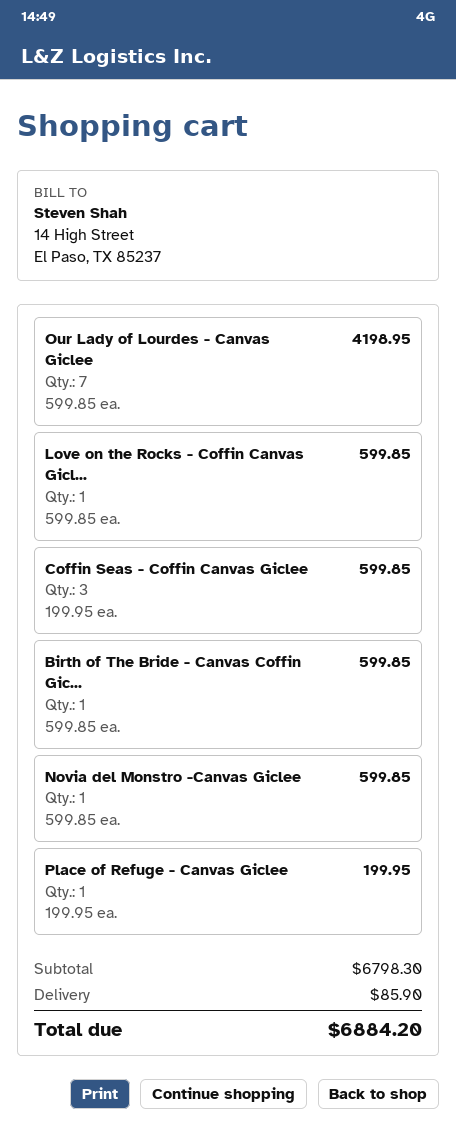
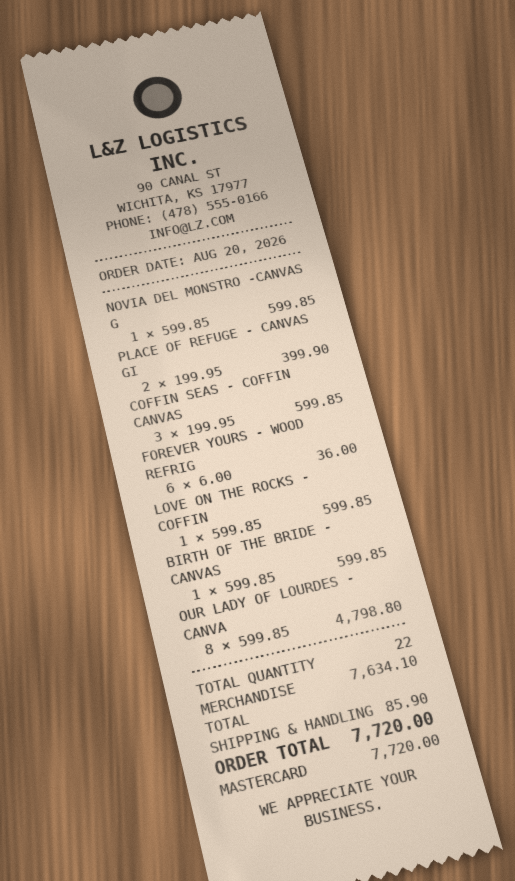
Our Lady of Lourdes - Canvas Giclee: 7 x 599.85 = 4198.95 -> 8 x 599.85 = 4798.80
Place of Refuge - Canvas Giclee: 1 x 199.95 = 199.95 -> 2 x 199.95 = 399.90
FOREVER YOURS - WOOD REFRIG: none -> 6 x 6.00 = 36.00
subtotal: 6798.30 -> 7634.10
total: 6884.20 -> 7720.00

